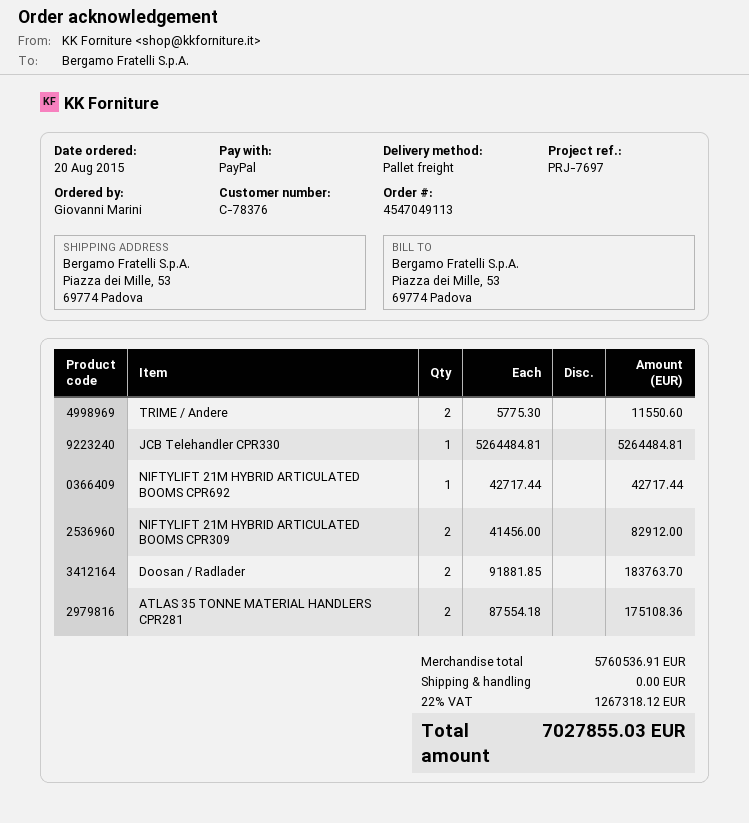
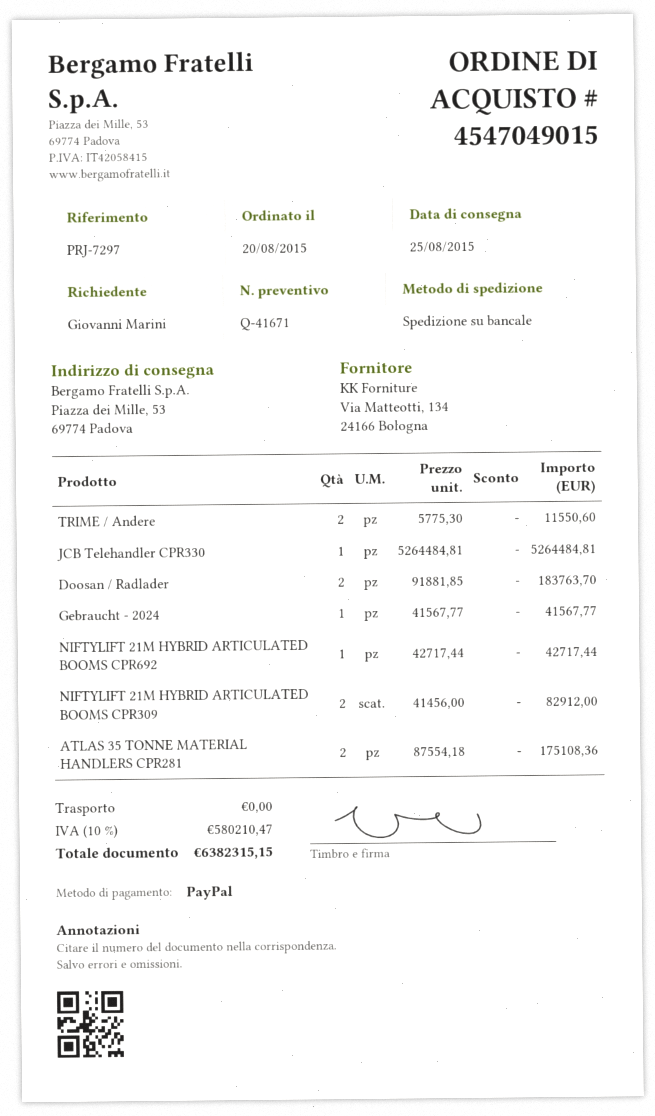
order number: 4547049113 -> 4547049015
reference: PRJ-7697 -> PRJ-7297
Gebraucht - 2024: none -> 1 x 41567.77 = 41567.77
tax: 22% = 1267318.12 -> 10% = 580210.47
total: 7027855.03 -> 6382315.15

